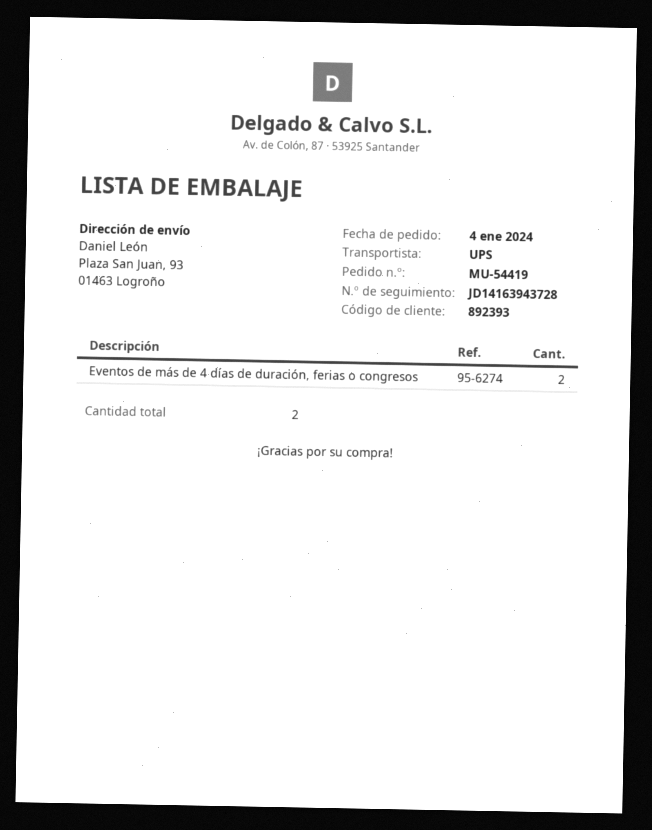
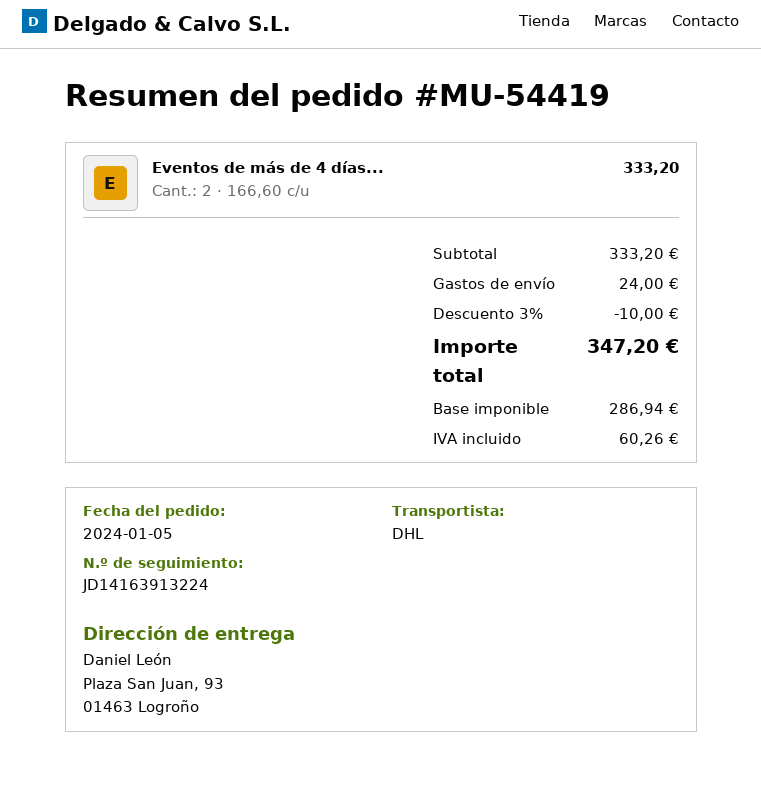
order date: 2024-01-04 -> 2024-01-05
shipping method: UPS -> DHL
tracking number: JD14163943728 -> JD14163913224

